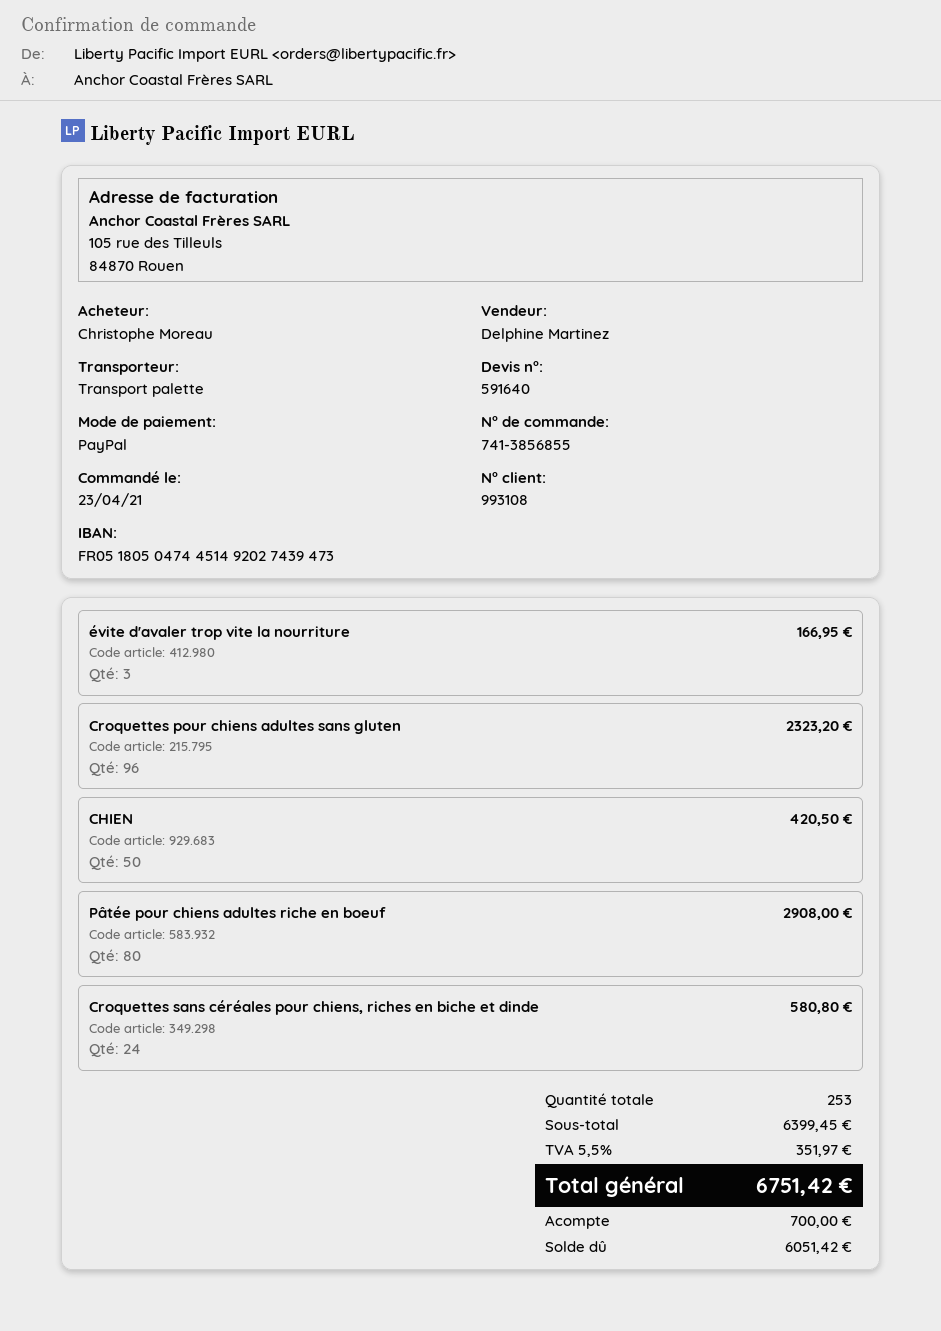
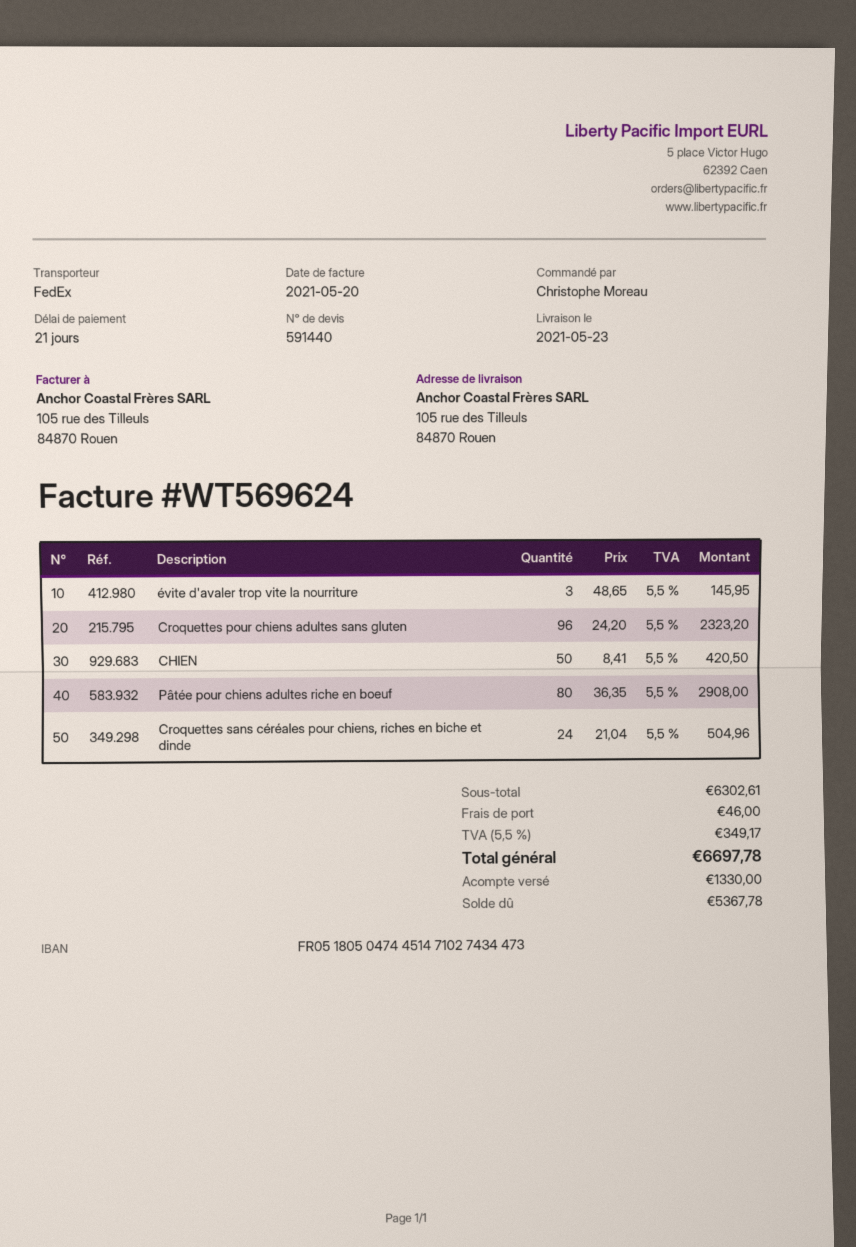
quote number: 591640 -> 591440
bank account: FR0518050474451492027439473 -> FR0518050474451471027434473
shipping method: pallet freight -> FedEx
évite d'avaler trop vite la nourriture: 3 for 166.95 -> 3 for 145.95
Croquettes sans céréales pour chiens, riches en biche et dinde: 24 for 580.80 -> 24 for 504.96
subtotal: 6399.45 -> 6302.61
shipping: none -> 46.00
tax: 5.5% = 351.97 -> 5.5% = 349.17
total: 6751.42 -> 6697.78
deposit: 700.00 -> 1330.00
balance: 6051.42 -> 5367.78

